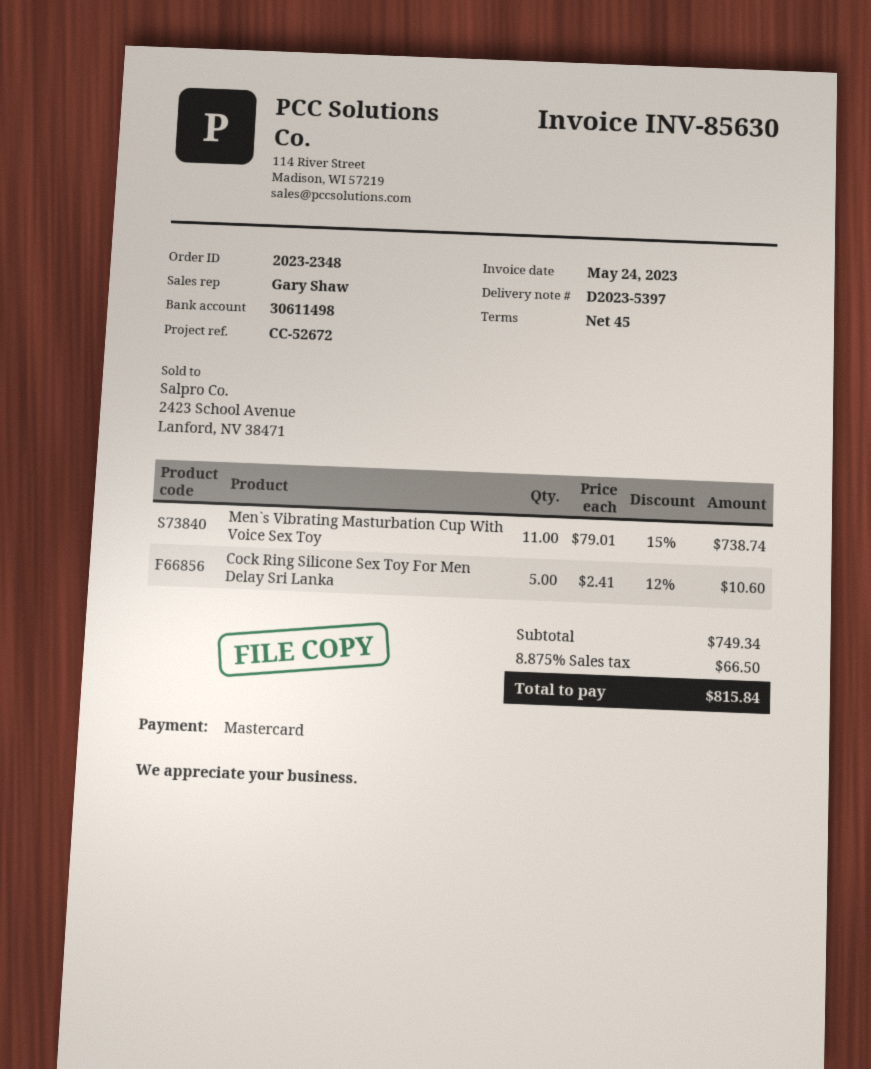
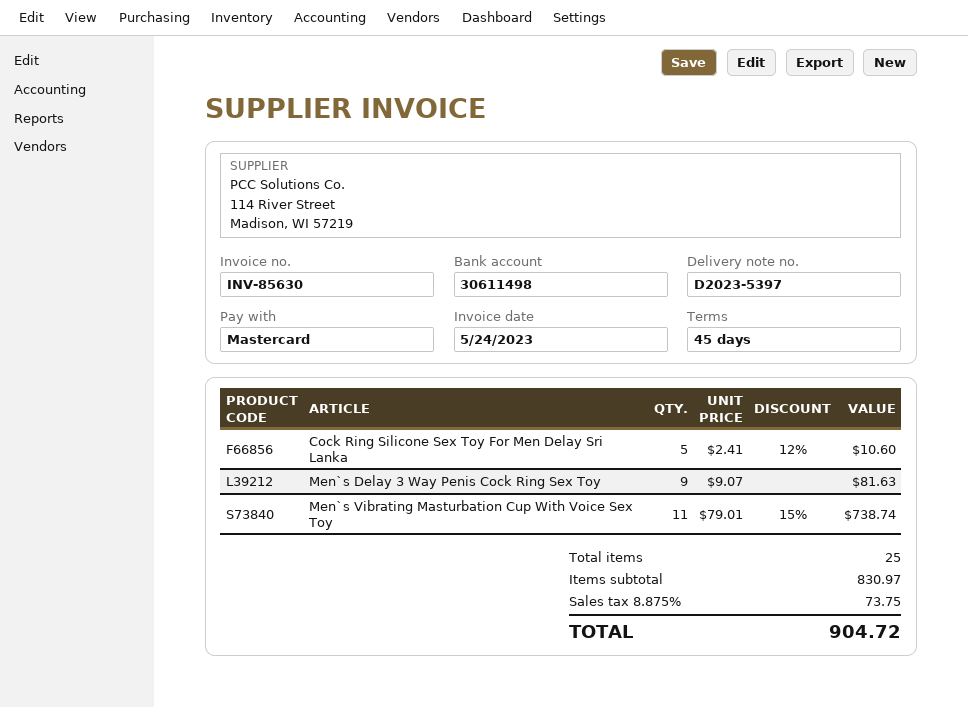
Men`s Delay 3 Way Penis Cock Ring Sex Toy: none -> 9 x 9.07 = 81.63
subtotal: 749.34 -> 830.97
tax: 8.875% = 66.50 -> 8.875% = 73.75
total: 815.84 -> 904.72

